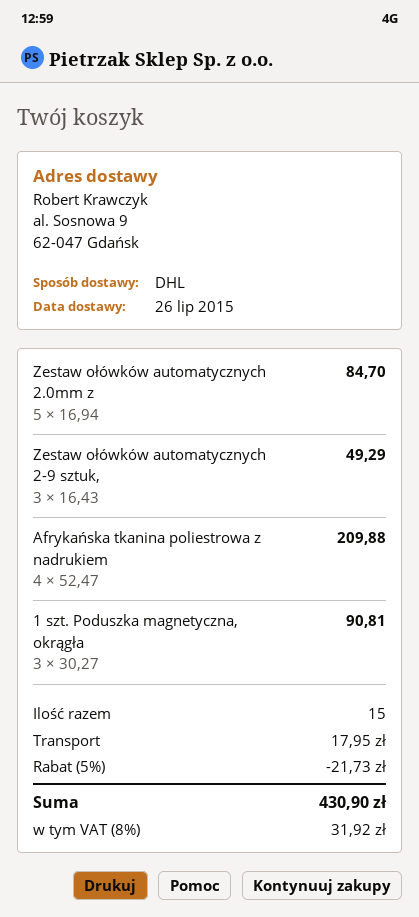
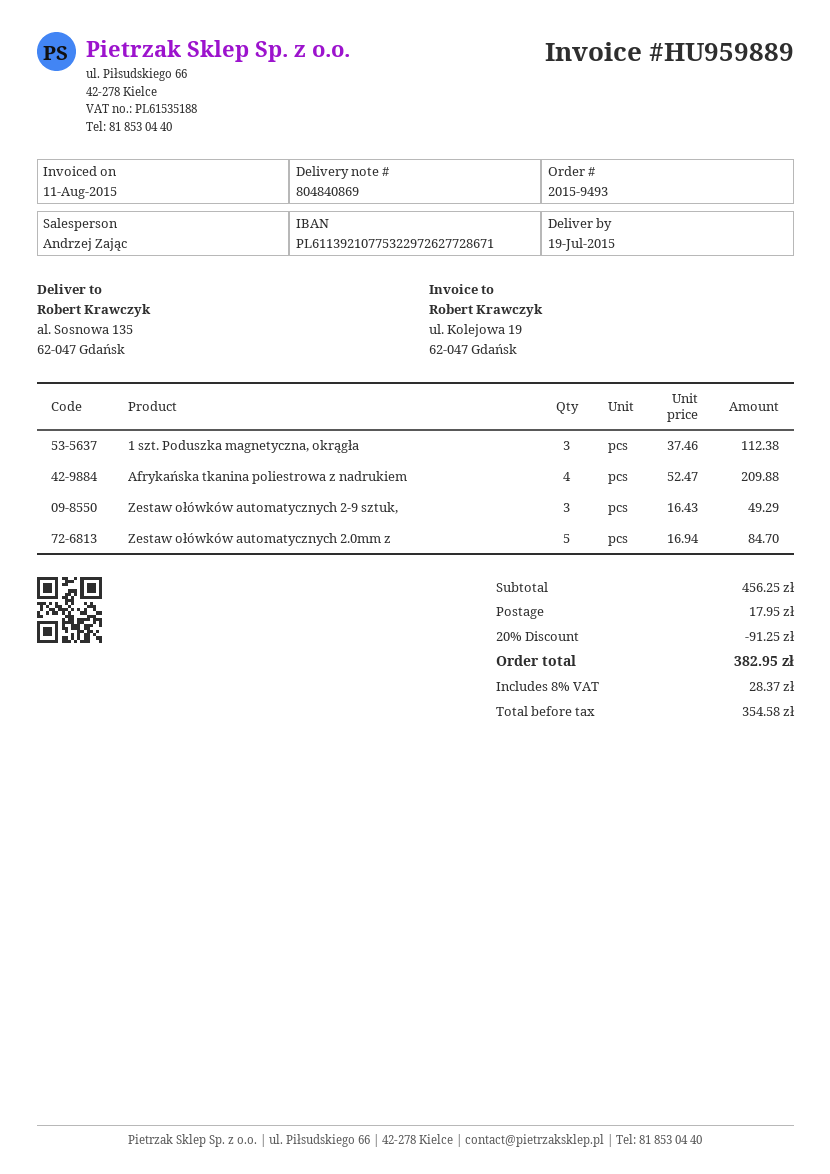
delivery date: 2015-07-26 -> 2015-07-19
ship to: al. Sosnowa 9, 62-047 Gdańsk -> al. Sosnowa 135, 62-047 Gdańsk
1 szt. Poduszka magnetyczna, okrągła: 3 x 30.27 = 90.81 -> 3 x 37.46 = 112.38
discount: 5% = 21.73 -> 20% = 91.25
tax: 8% = 31.92 -> 8% = 28.37
total: 430.90 -> 382.95

